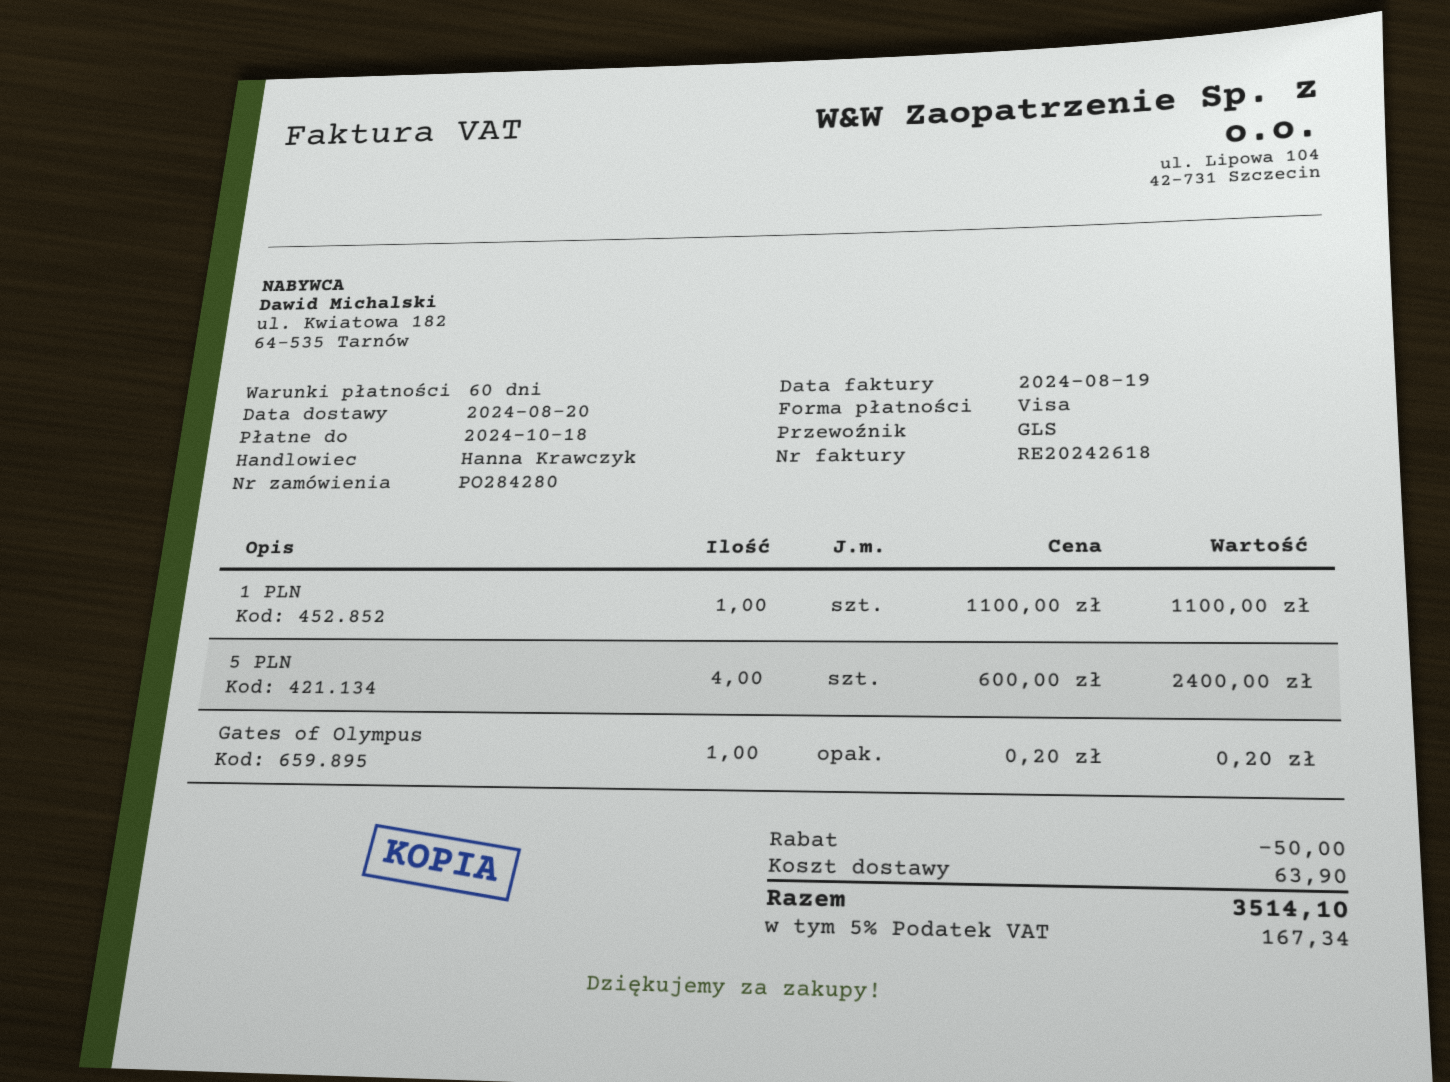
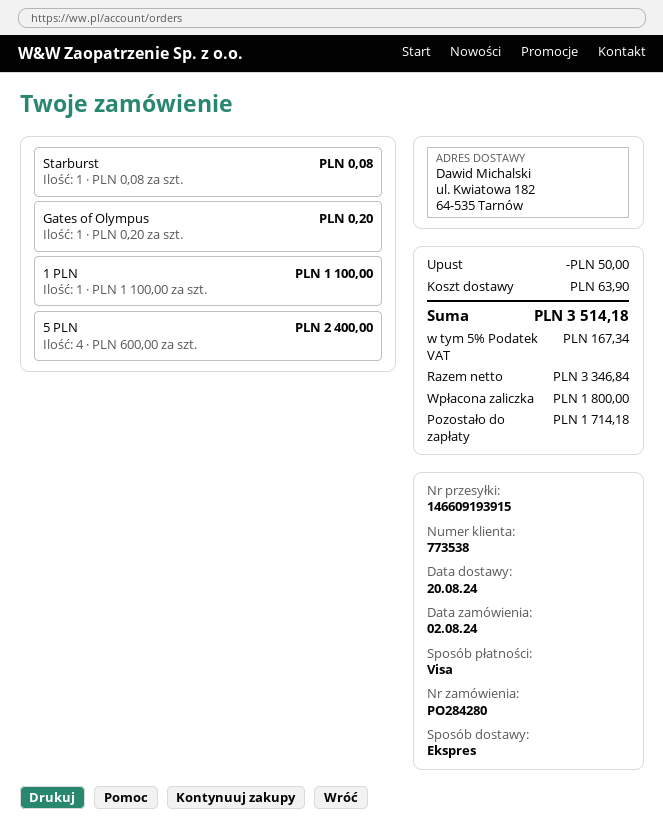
shipping method: GLS -> express
Starburst: none -> 1 x 0.08 = 0.08
total: 3514.10 -> 3514.18

